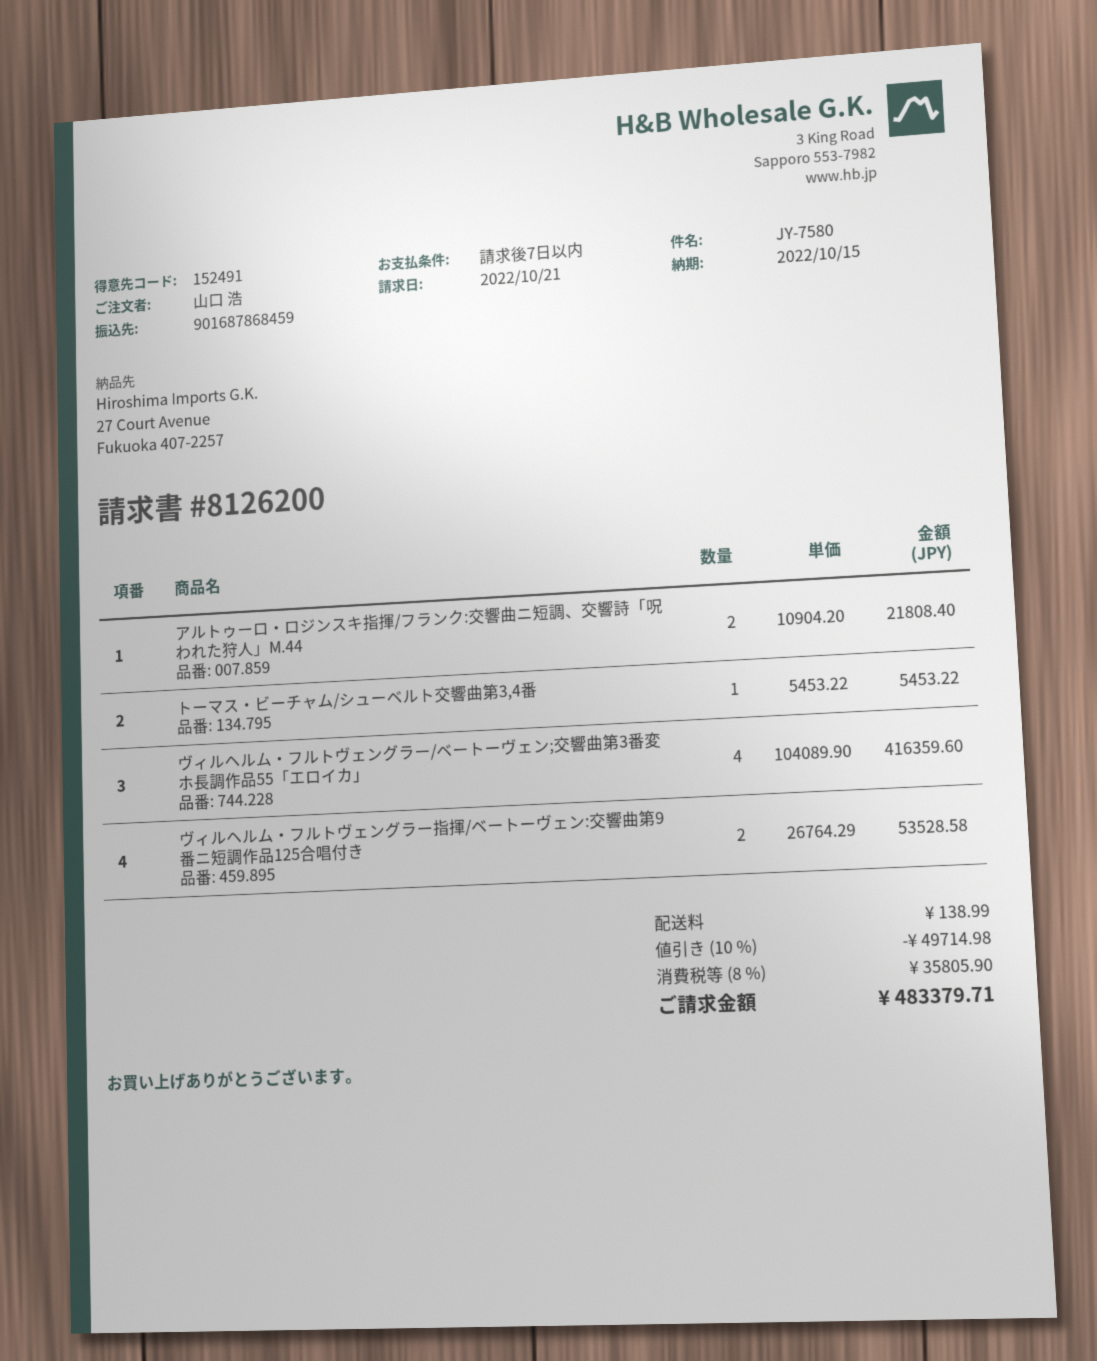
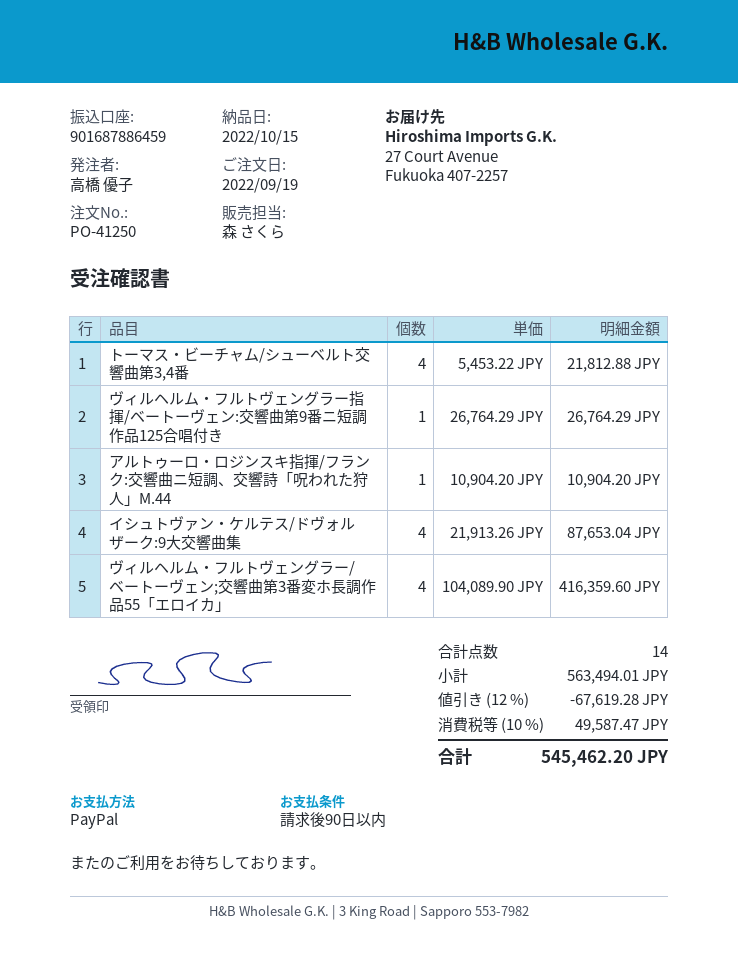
payment terms: 7 days -> 90 days
ordered by: 山口 浩 -> 高橋 優子
bank account: 901687868459 -> 901687886459
アルトゥーロ・ロジンスキ指揮/フランク:交響曲ニ短調、交響詩「呪われた狩人」M.44: 2 x 10904.20 = 21808.40 -> 1 x 10904.20 = 10904.20
トーマス・ビーチャム/シューベルト交響曲第3,4番: 1 x 5453.22 = 5453.22 -> 4 x 5453.22 = 21812.88
ヴィルヘルム・フルトヴェングラー指揮/ベートーヴェン:交響曲第9番ニ短調作品125合唱付き: 2 x 26764.29 = 53528.58 -> 1 x 26764.29 = 26764.29
イシュトヴァン・ケルテス/ドヴォルザーク:9大交響曲集: none -> 4 x 21913.26 = 87653.04
discount: 10% = 49714.98 -> 12% = 67619.28
shipping: 138.99 -> none
tax: 8% = 35805.90 -> 10% = 49587.47
total: 483379.71 -> 545462.20

